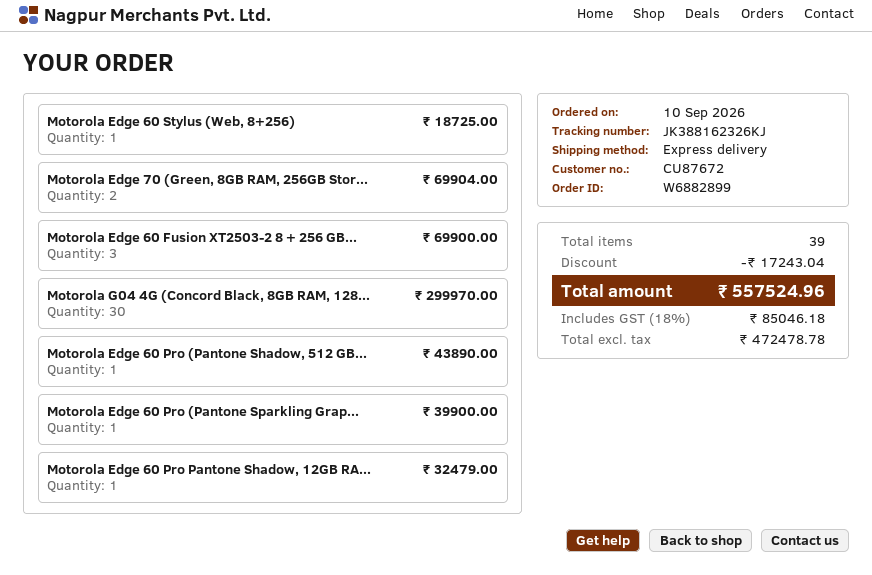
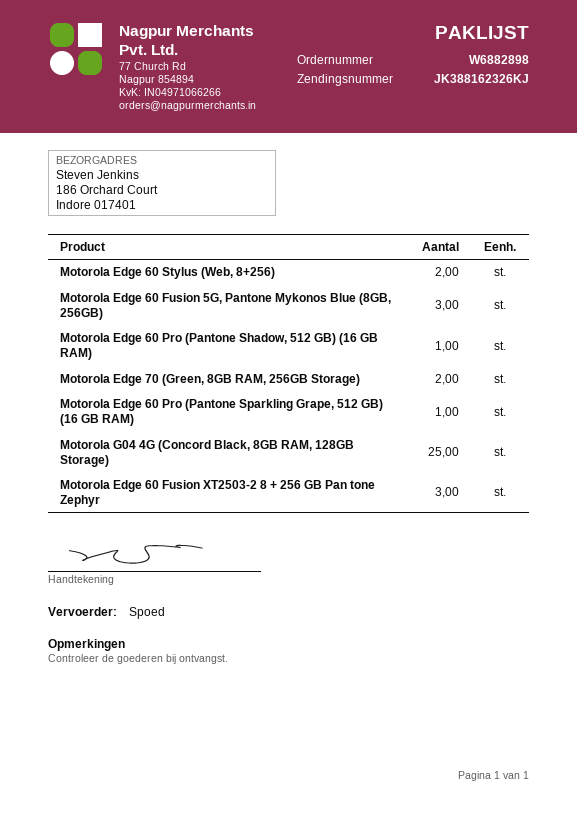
order number: W6882899 -> W6882898
Motorola Edge 60 Stylus (Web, 8+256): 1 -> 2
Motorola G04 4G (Concord Black, 8GB RAM, 128...: 30 -> 25
Motorola Edge 60 Pro Pantone Shadow, 12GB RA...: 1 -> none
Motorola Edge 60 Fusion 5G, Pantone Mykonos Blue (8GB, 256GB): none -> 3

